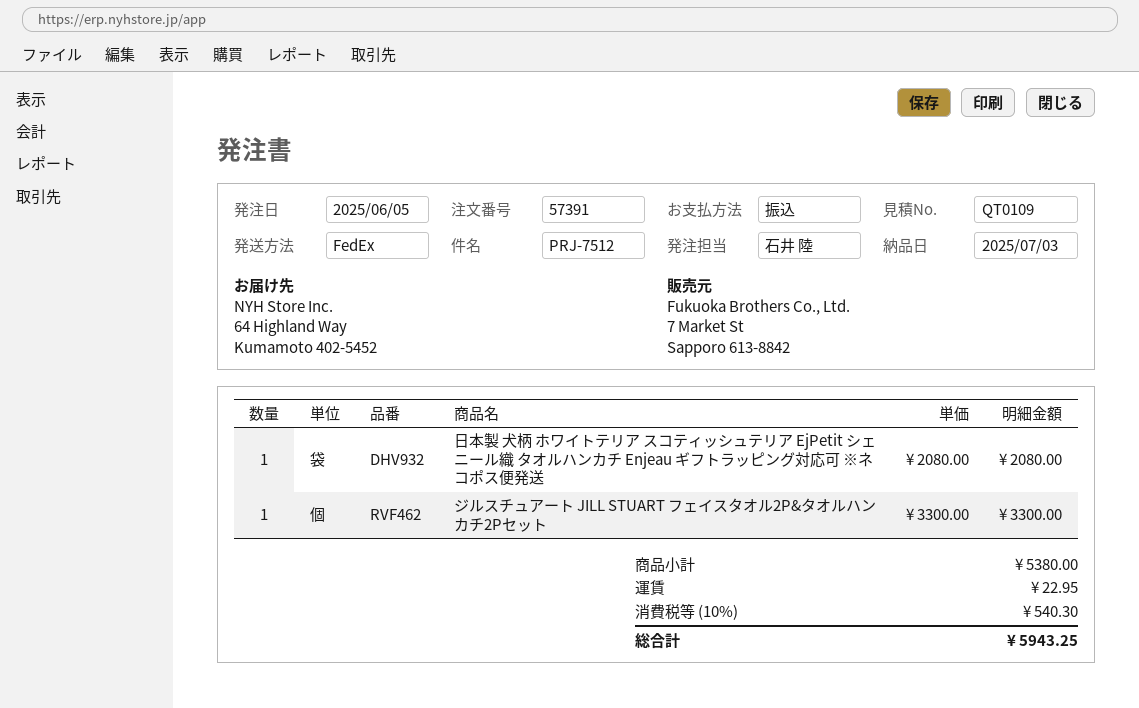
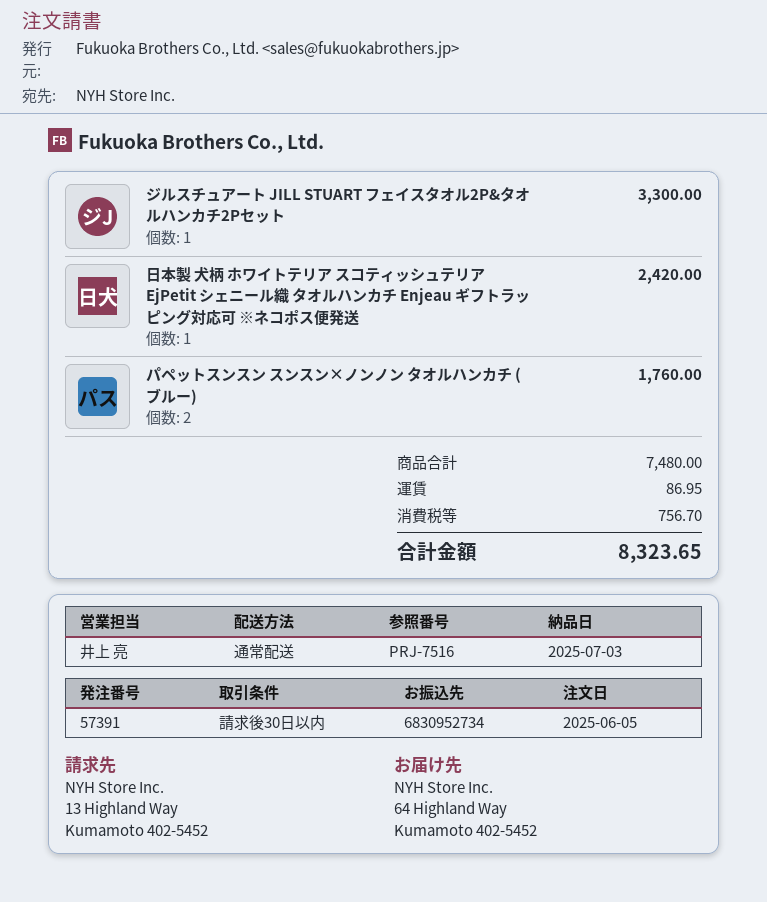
reference: PRJ-7512 -> PRJ-7516
shipping method: FedEx -> standard
日本製 犬柄 ホワイトテリア スコティッシュテリア EjPetit シェニール織 タオルハンカチ Enjeau ギフトラッピング対応可 ※ネコポス便発送: 1 for 2080.00 -> 1 for 2420.00
パペットスンスン スンスン×ノンノン タオルハンカチ (ブルー): none -> 2 for 1760.00
subtotal: 5380.00 -> 7480.00
shipping: 22.95 -> 86.95
tax: 540.30 -> 756.70
total: 5943.25 -> 8323.65

